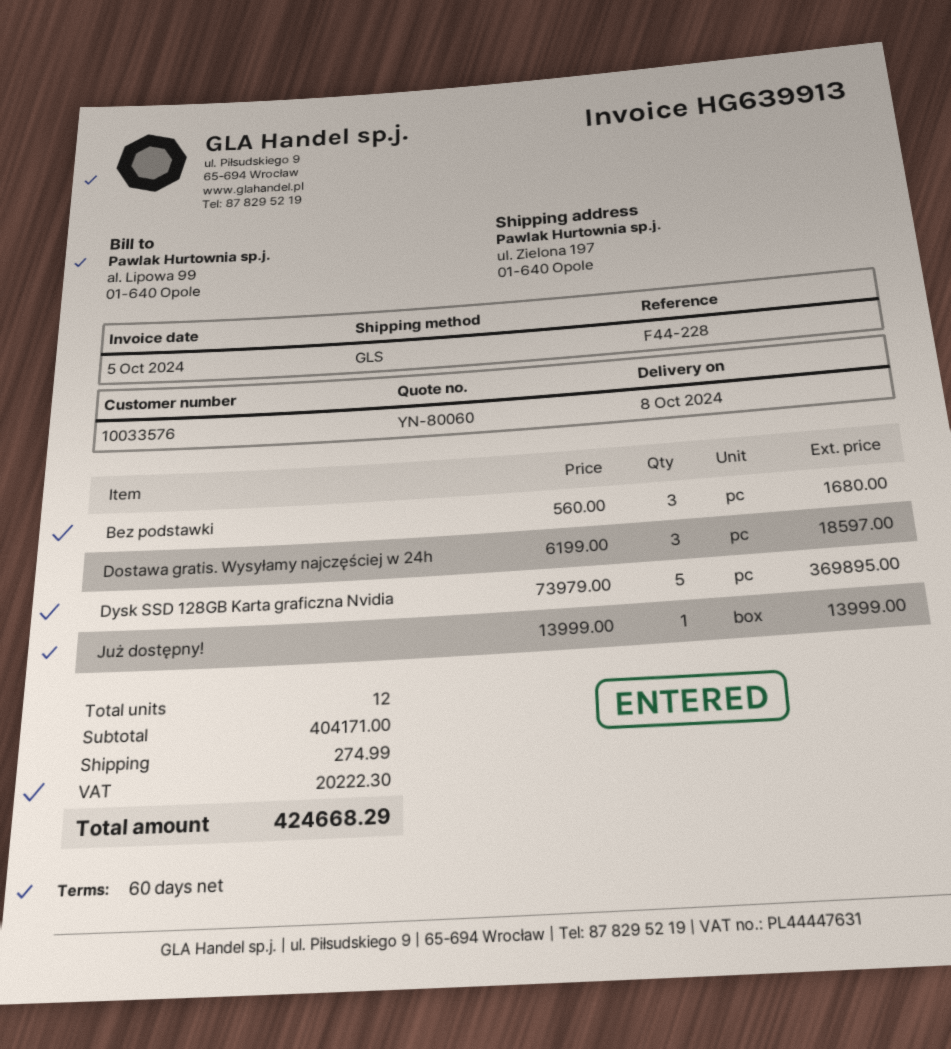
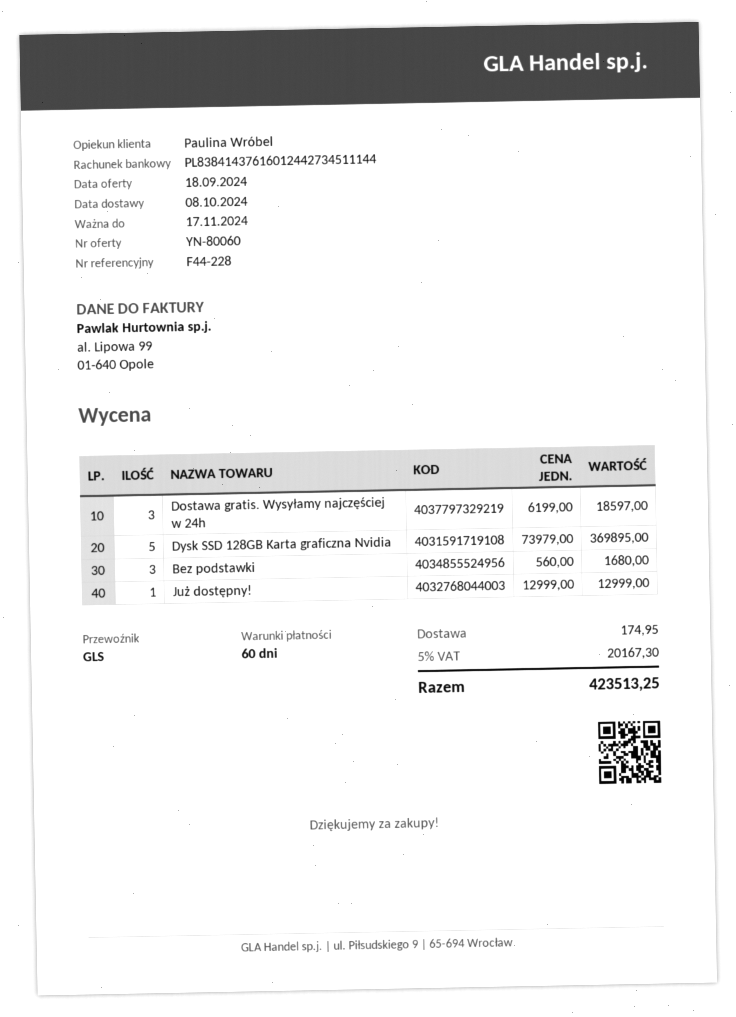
Już dostępny!: 1 x 13999.00 = 13999.00 -> 1 x 12999.00 = 12999.00
shipping: 274.99 -> 174.95
tax: 20222.30 -> 20167.30
total: 424668.29 -> 423513.25

